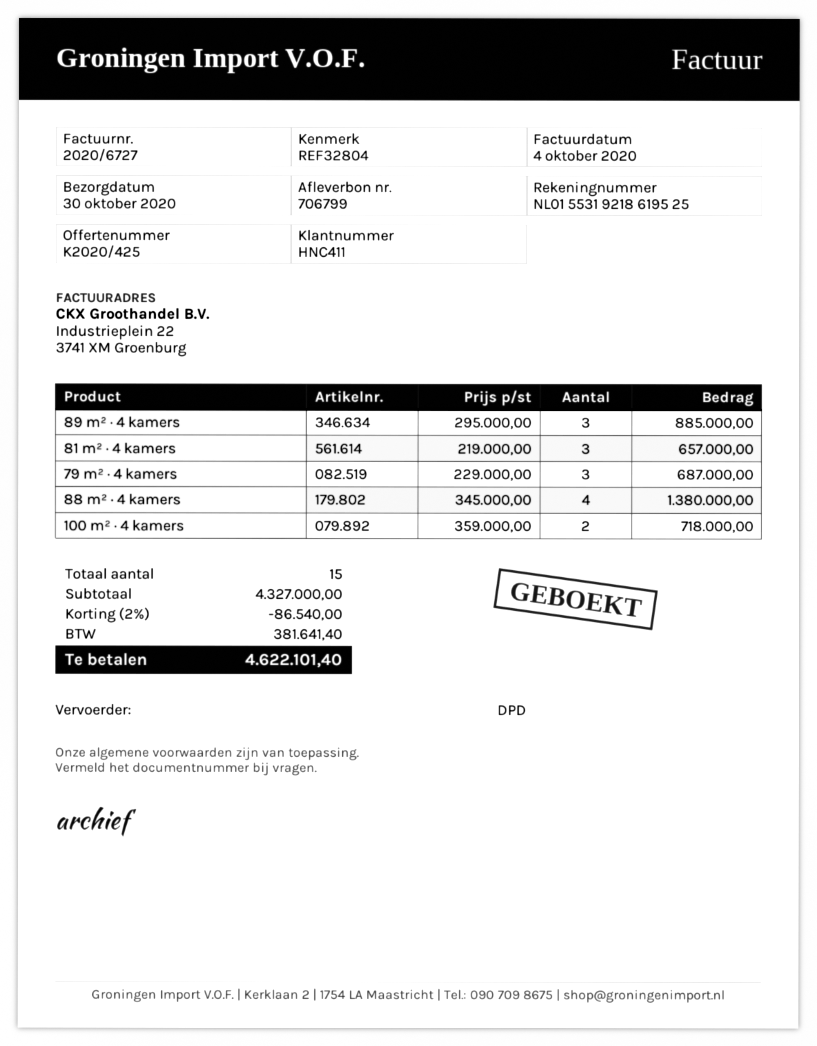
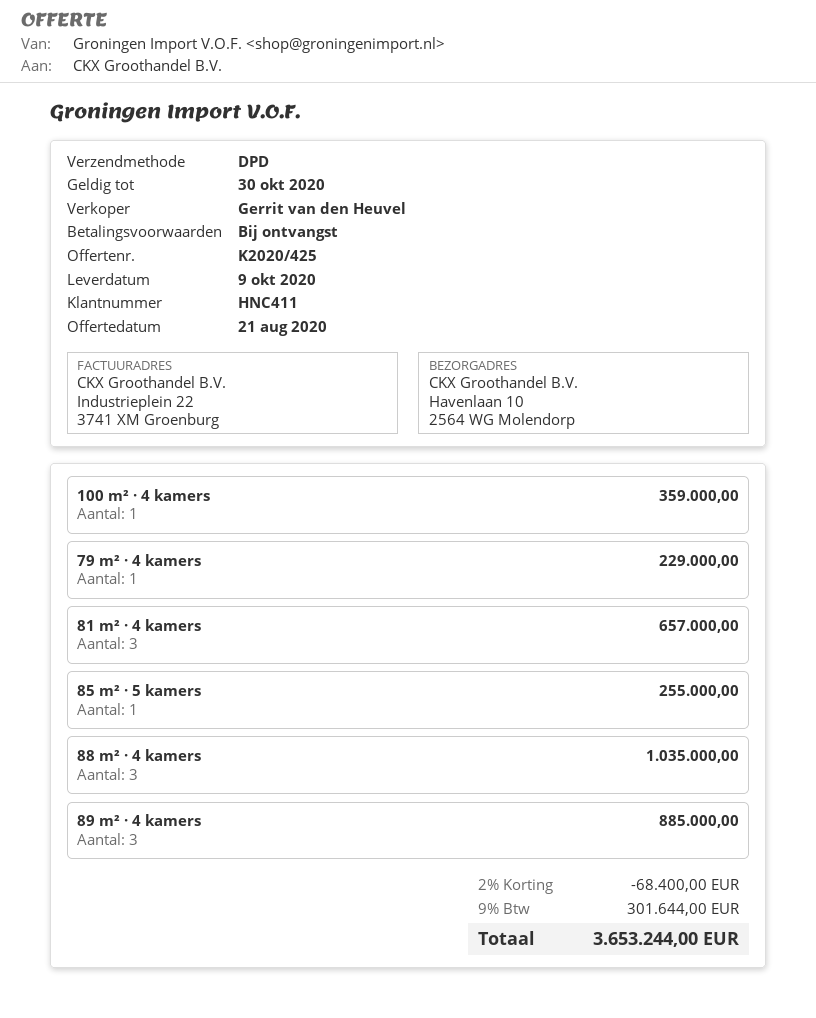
delivery date: 2020-10-30 -> 2020-10-09
79 m² · 4 kamers: 3 for 687000.00 -> 1 for 229000.00
88 m² · 4 kamers: 4 for 1380000.00 -> 3 for 1035000.00
100 m² · 4 kamers: 2 for 718000.00 -> 1 for 359000.00
85 m² · 5 kamers: none -> 1 for 255000.00
discount: 2% = 86540.00 -> 2% = 68400.00
tax: 381641.40 -> 301644.00
total: 4622101.40 -> 3653244.00

